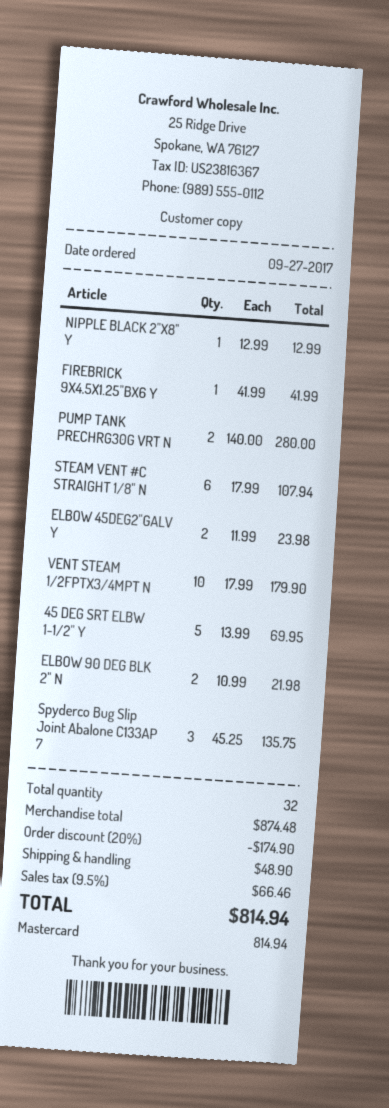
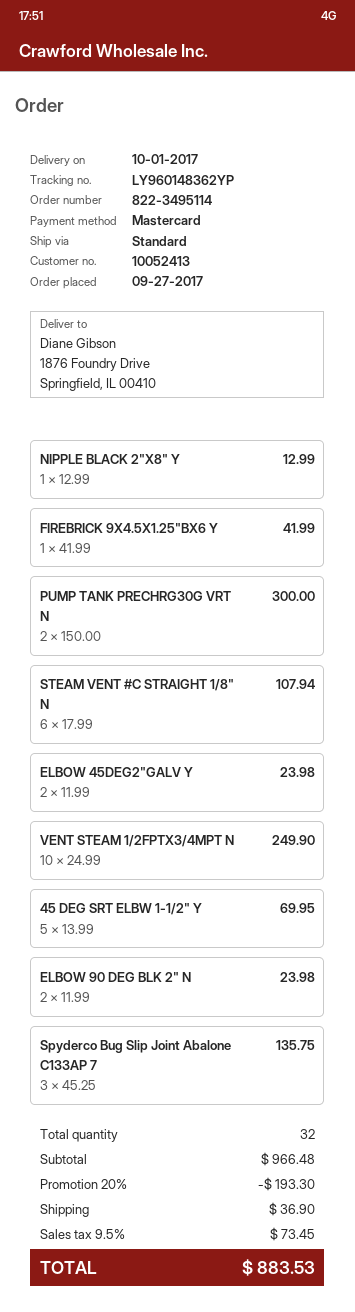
PUMP TANK PRECHRG30G VRT N: 2 x 140.00 = 280.00 -> 2 x 150.00 = 300.00
VENT STEAM 1/2FPTX3/4MPT N: 10 x 17.99 = 179.90 -> 10 x 24.99 = 249.90
ELBOW 90 DEG BLK 2" N: 2 x 10.99 = 21.98 -> 2 x 11.99 = 23.98
subtotal: 874.48 -> 966.48
discount: 20% = 174.90 -> 20% = 193.30
shipping: 48.90 -> 36.90
tax: 9.5% = 66.46 -> 9.5% = 73.45
total: 814.94 -> 883.53

